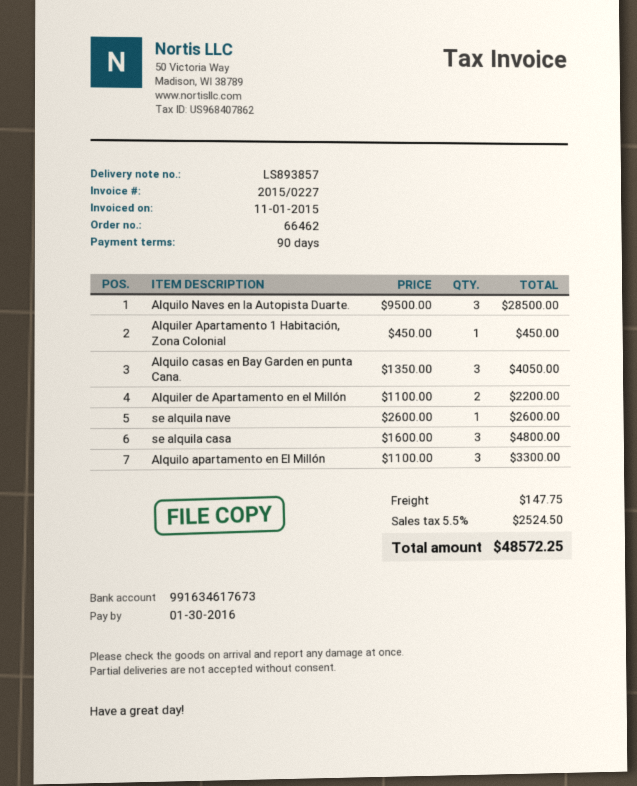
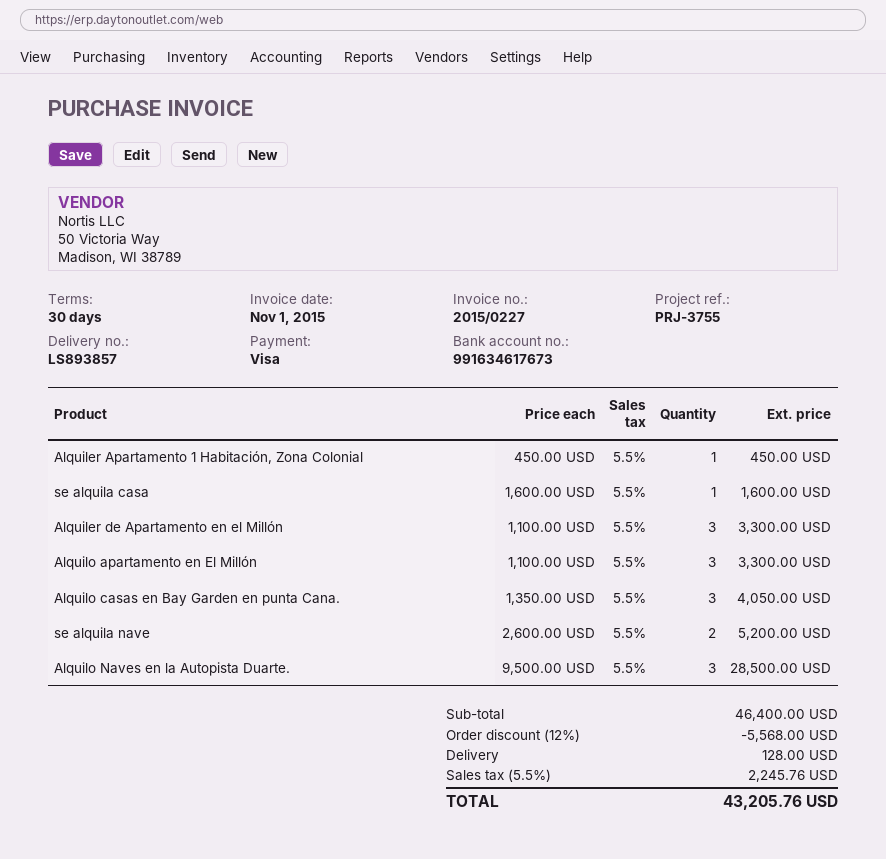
payment terms: 90 days -> 30 days
Alquiler de Apartamento en el Millón: 2 x 1100.00 = 2200.00 -> 3 x 1100.00 = 3300.00
se alquila nave: 1 x 2600.00 = 2600.00 -> 2 x 2600.00 = 5200.00
se alquila casa: 3 x 1600.00 = 4800.00 -> 1 x 1600.00 = 1600.00
discount: none -> 12% = 5568.00
shipping: 147.75 -> 128.00
tax: 5.5% = 2524.50 -> 5.5% = 2245.76
total: 48572.25 -> 43205.76

